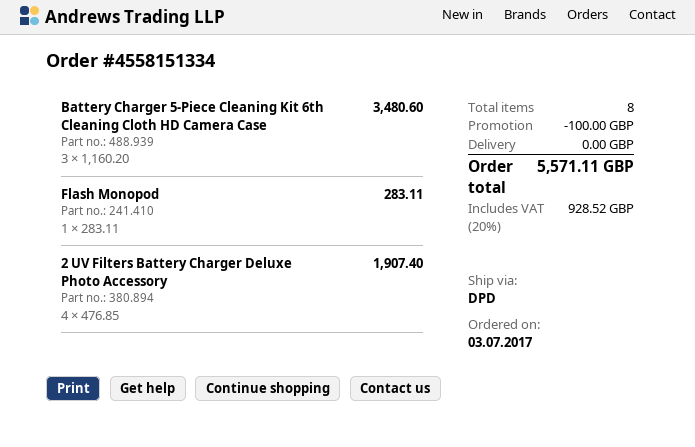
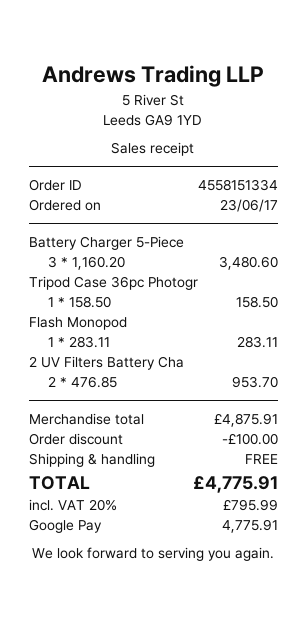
order date: 2017-07-03 -> 2017-06-23
2 UV Filters Battery Charger Deluxe Photo Accessory: 4 x 476.85 = 1907.40 -> 2 x 476.85 = 953.70
Tripod Case 36pc Photogr: none -> 1 x 158.50 = 158.50
tax: 20% = 928.52 -> 20% = 795.99
total: 5571.11 -> 4775.91

